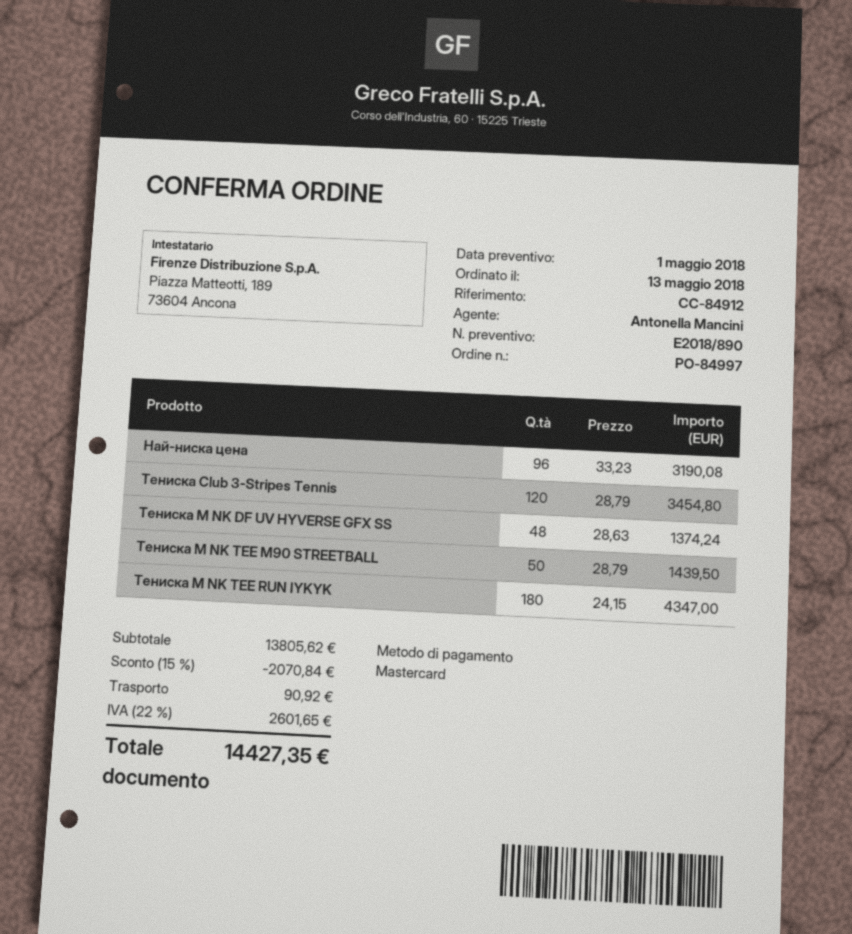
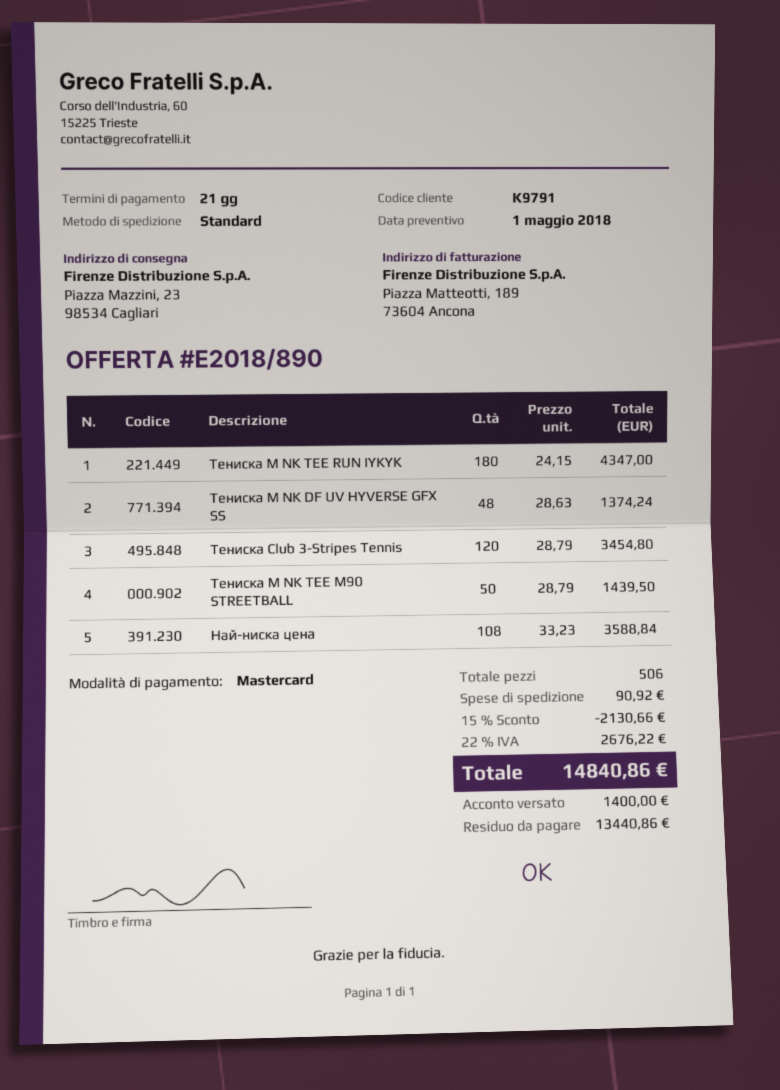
Най-ниска цена: 96 x 33.23 = 3190.08 -> 108 x 33.23 = 3588.84
discount: 15% = 2070.84 -> 15% = 2130.66
tax: 22% = 2601.65 -> 22% = 2676.22
total: 14427.35 -> 14840.86

